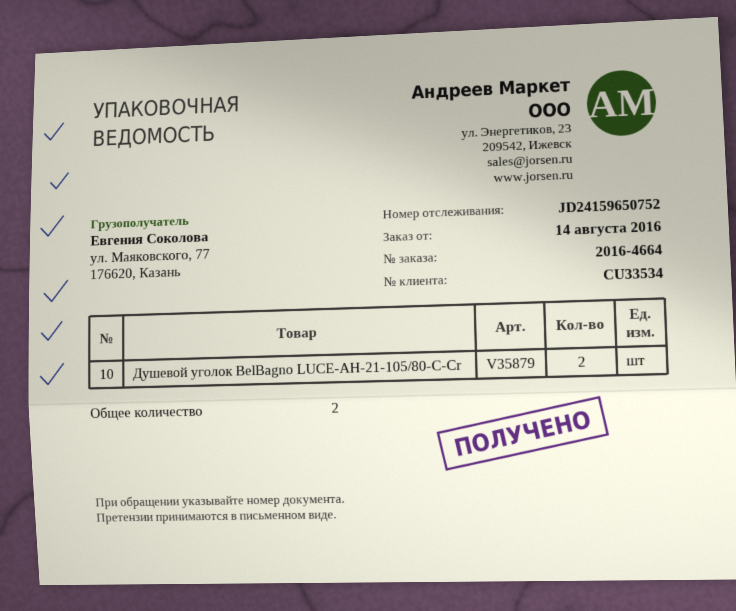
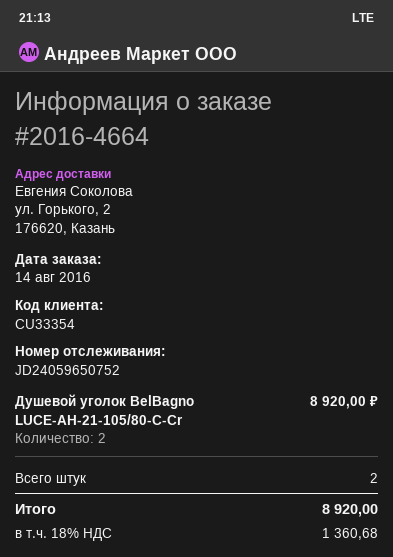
customer number: CU33534 -> CU33354
tracking number: JD24159650752 -> JD24059650752
ship to: ул. Маяковского, 77, 176620, Казань -> ул. Горького, 2, 176620, Казань

